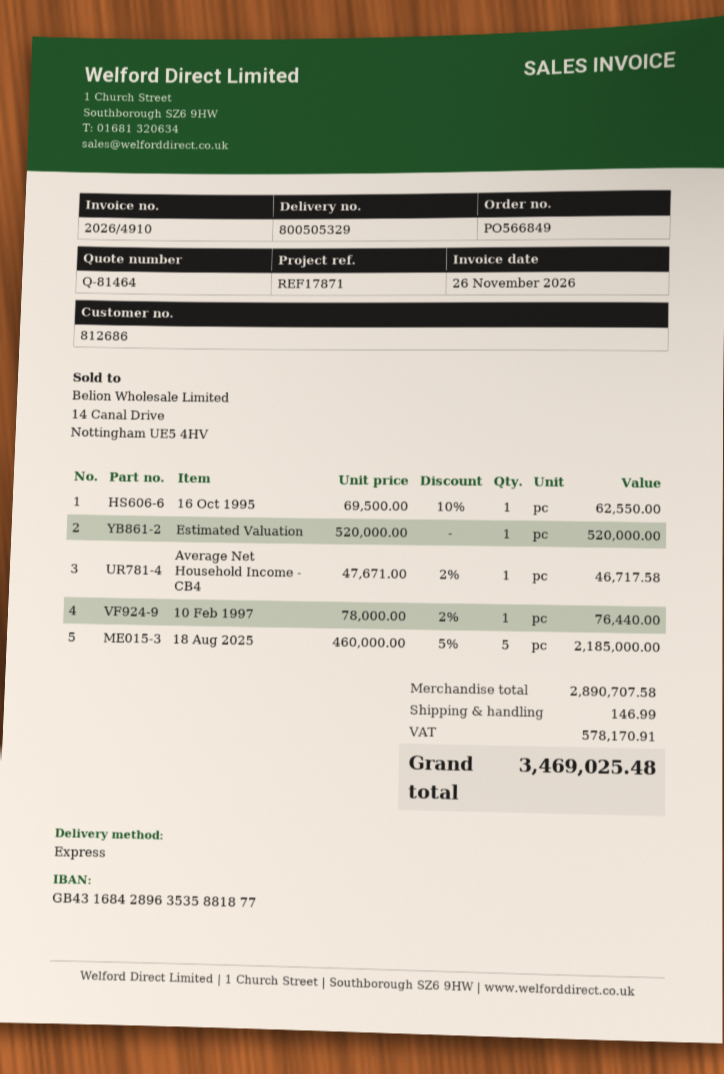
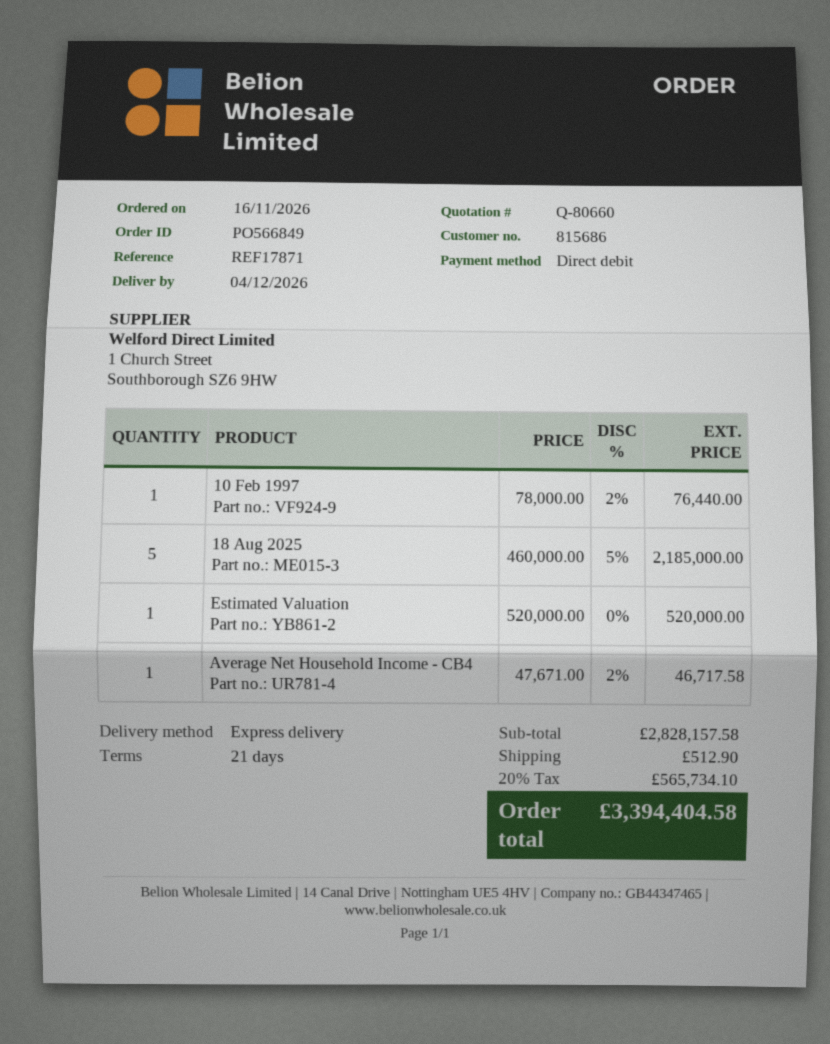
quote number: Q-81464 -> Q-80660
customer number: 812686 -> 815686
16 Oct 1995: 1 x 69500.00 - 10% = 62550.00 -> none
subtotal: 2890707.58 -> 2828157.58
shipping: 146.99 -> 512.90
tax: 578170.91 -> 565734.10
total: 3469025.48 -> 3394404.58

